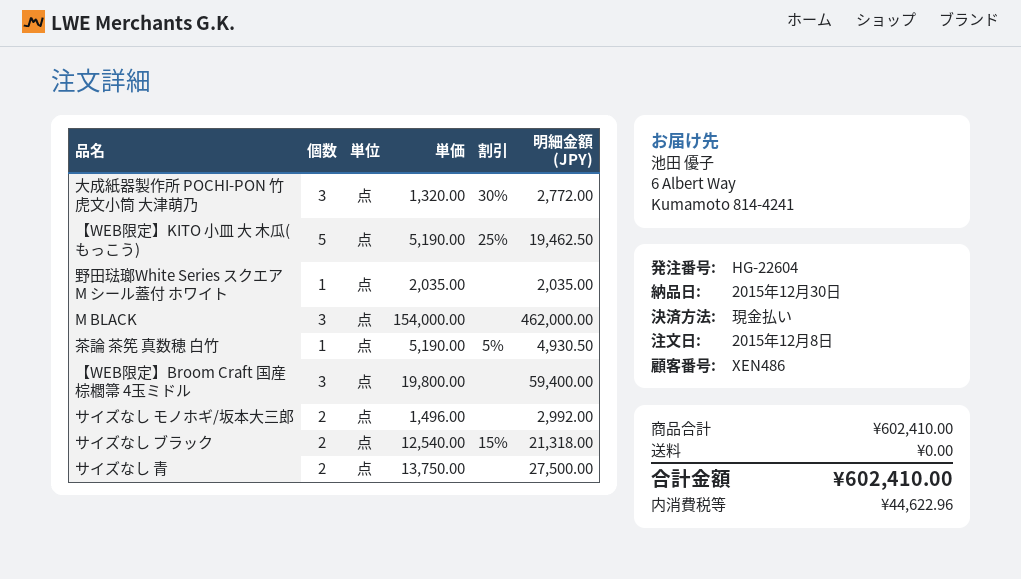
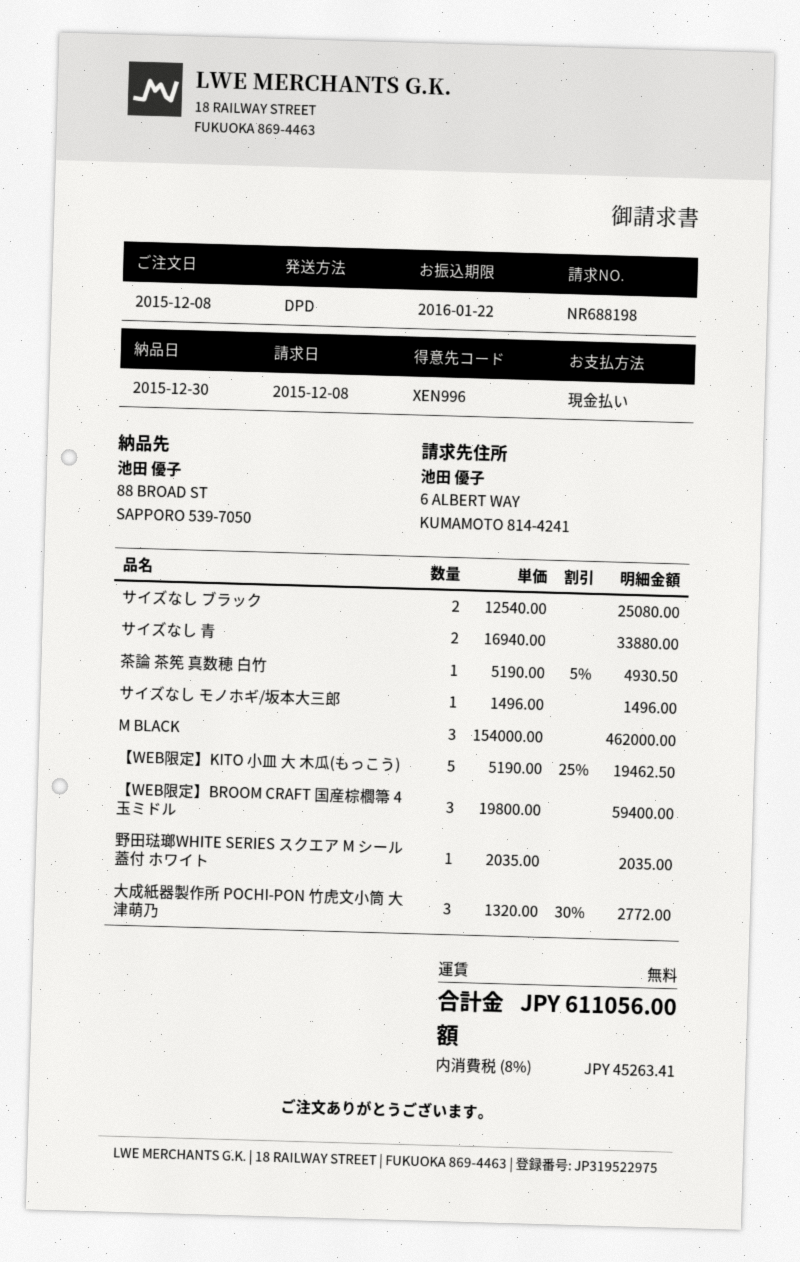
customer number: XEN486 -> XEN996
ship to: 6 Albert Way, Kumamoto 814-4241 -> 88 BROAD ST, SAPPORO 539-7050
サイズなし モノホギ/坂本大三郎: 2 x 1496.00 = 2992.00 -> 1 x 1496.00 = 1496.00
サイズなし ブラック: 2 x 12540.00 - 15% = 21318.00 -> 2 x 12540.00 = 25080.00
サイズなし 青: 2 x 13750.00 = 27500.00 -> 2 x 16940.00 = 33880.00
tax: 44622.96 -> 45263.41
total: 602410.00 -> 611056.00

